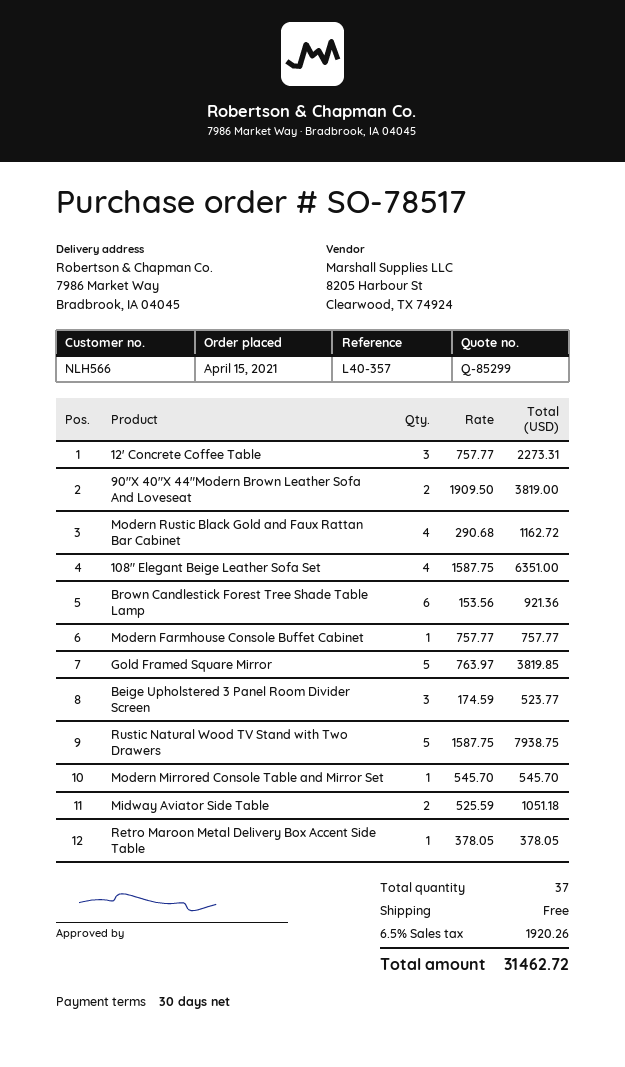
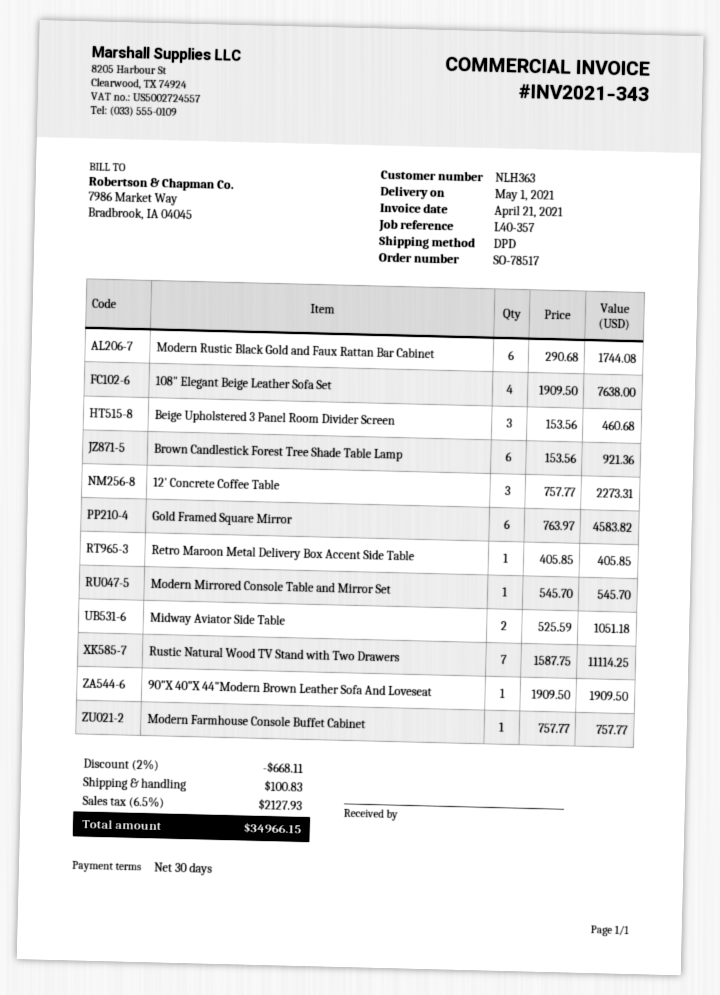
customer number: NLH566 -> NLH363
90"X 40"X 44"Modern Brown Leather Sofa And Loveseat: 2 x 1909.50 = 3819.00 -> 1 x 1909.50 = 1909.50
Modern Rustic Black Gold and Faux Rattan Bar Cabinet: 4 x 290.68 = 1162.72 -> 6 x 290.68 = 1744.08
108" Elegant Beige Leather Sofa Set: 4 x 1587.75 = 6351.00 -> 4 x 1909.50 = 7638.00
Gold Framed Square Mirror: 5 x 763.97 = 3819.85 -> 6 x 763.97 = 4583.82
Beige Upholstered 3 Panel Room Divider Screen: 3 x 174.59 = 523.77 -> 3 x 153.56 = 460.68
Rustic Natural Wood TV Stand with Two Drawers: 5 x 1587.75 = 7938.75 -> 7 x 1587.75 = 11114.25
Retro Maroon Metal Delivery Box Accent Side Table: 1 x 378.05 = 378.05 -> 1 x 405.85 = 405.85
discount: none -> 2% = 668.11
shipping: 0.00 -> 100.83
tax: 6.5% = 1920.26 -> 6.5% = 2127.93
total: 31462.72 -> 34966.15

